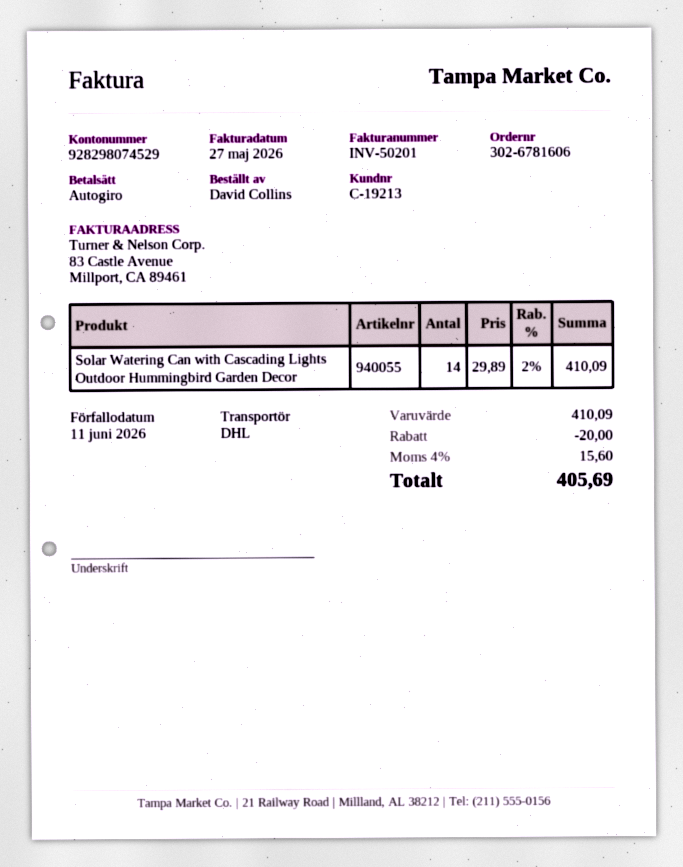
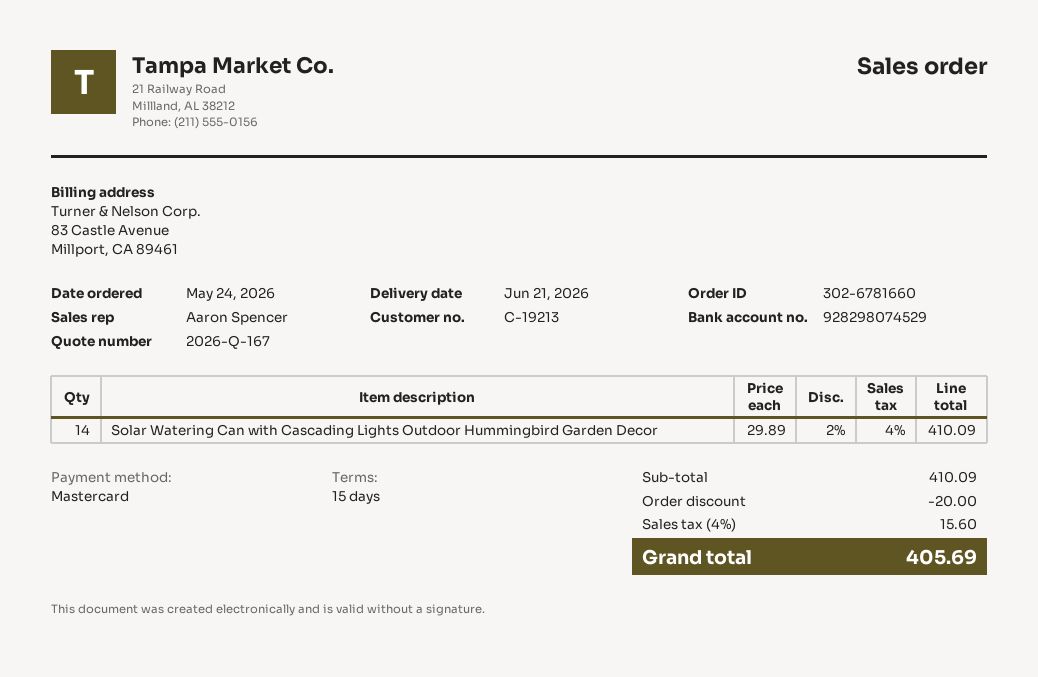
order number: 302-6781606 -> 302-6781660
payment method: direct debit -> Mastercard

